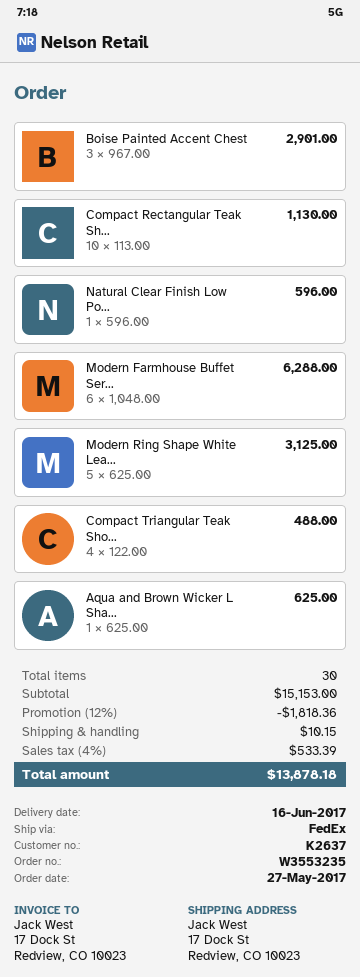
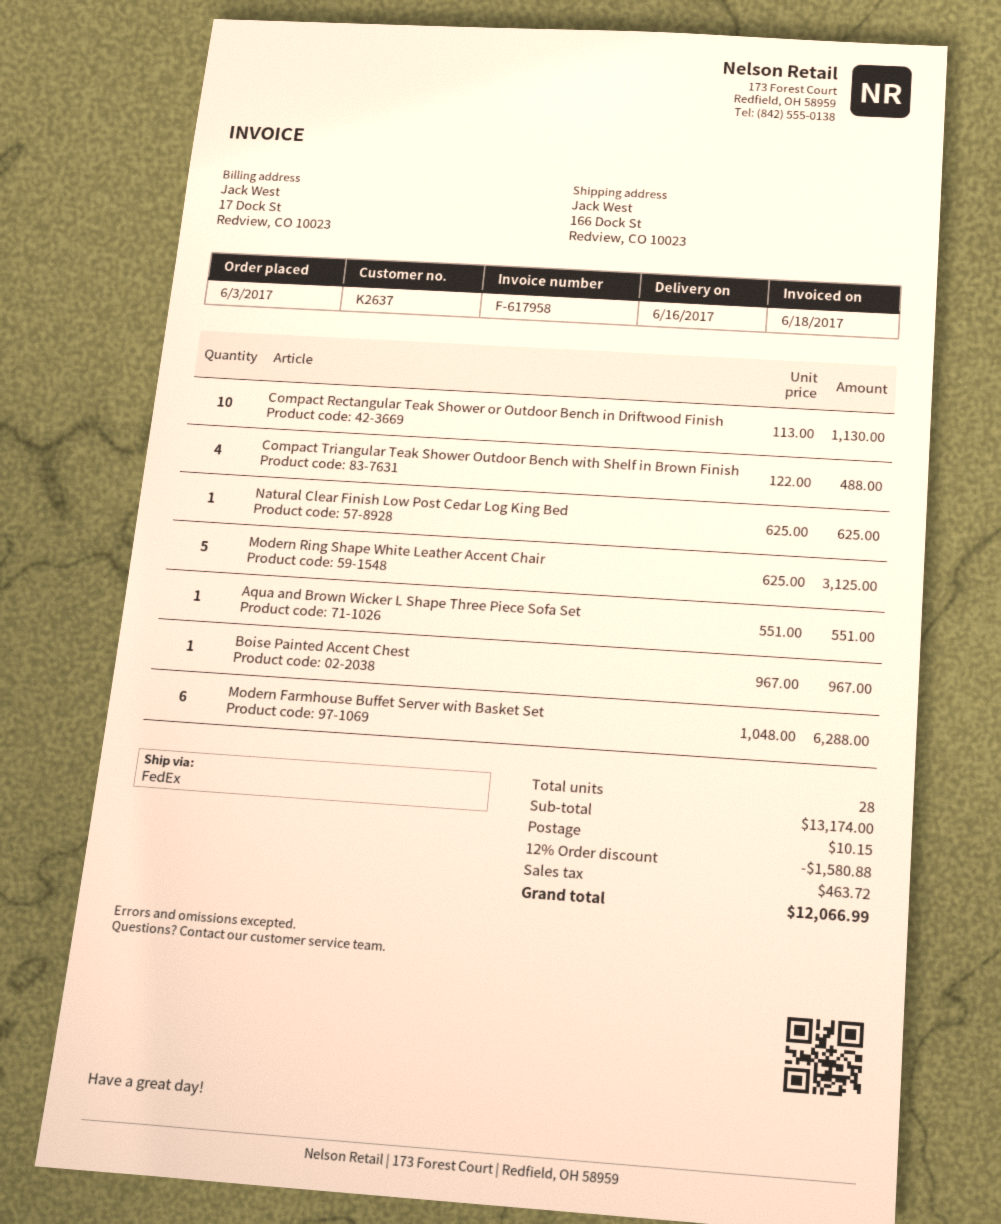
order date: 2017-05-27 -> 2017-06-03
ship to: 17 Dock St, Redview, CO 10023 -> 166 Dock St, Redview, CO 10023
Boise Painted Accent Chest: 3 x 967.00 = 2901.00 -> 1 x 967.00 = 967.00
Natural Clear Finish Low Po...: 1 x 596.00 = 596.00 -> 1 x 625.00 = 625.00
Aqua and Brown Wicker L Sha...: 1 x 625.00 = 625.00 -> 1 x 551.00 = 551.00
total quantity: 30 -> 28
subtotal: 15153.00 -> 13174.00
discount: 12% = 1818.36 -> 12% = 1580.88
tax: 533.39 -> 463.72
total: 13878.18 -> 12066.99

